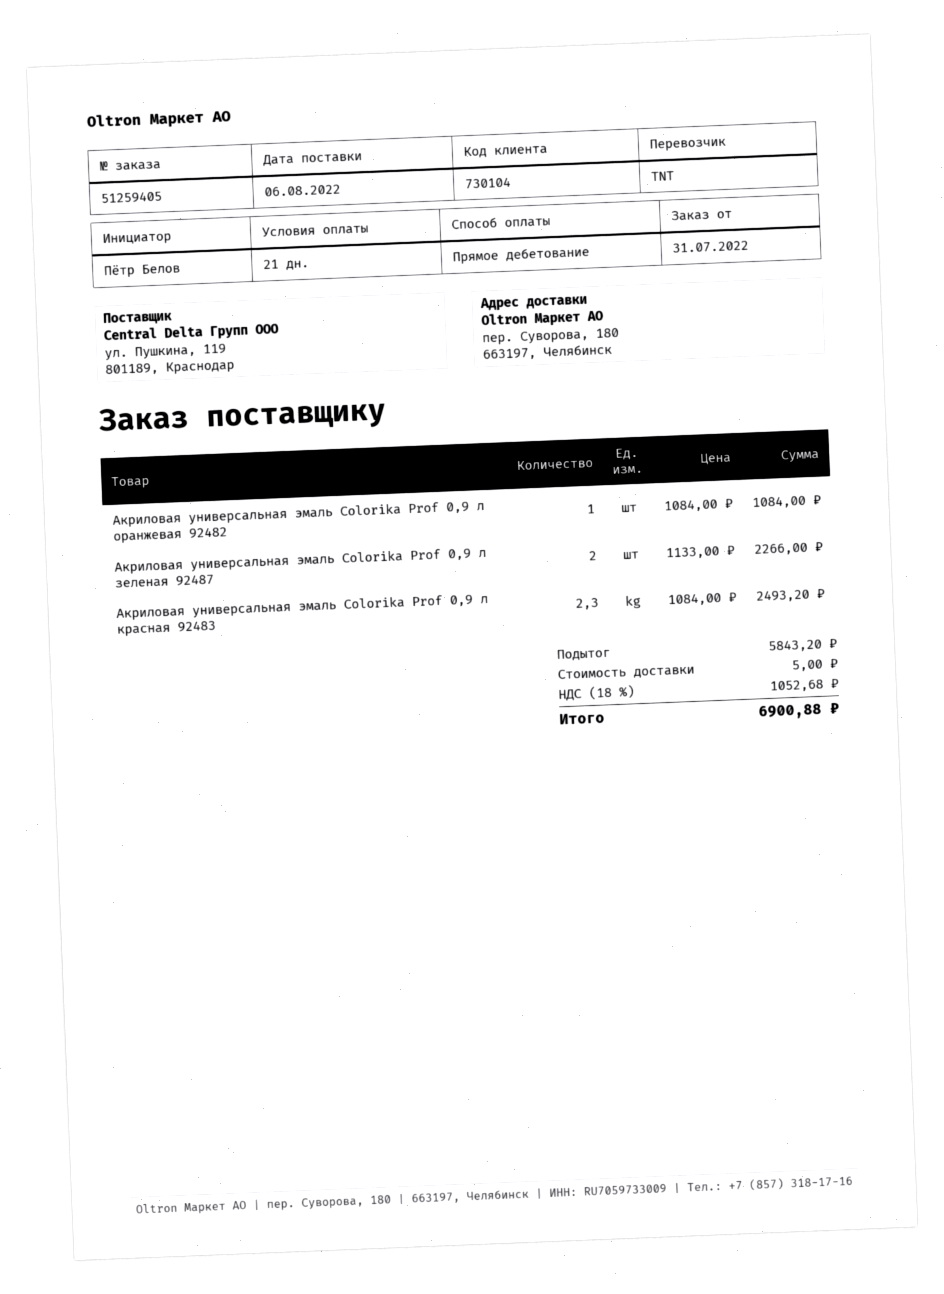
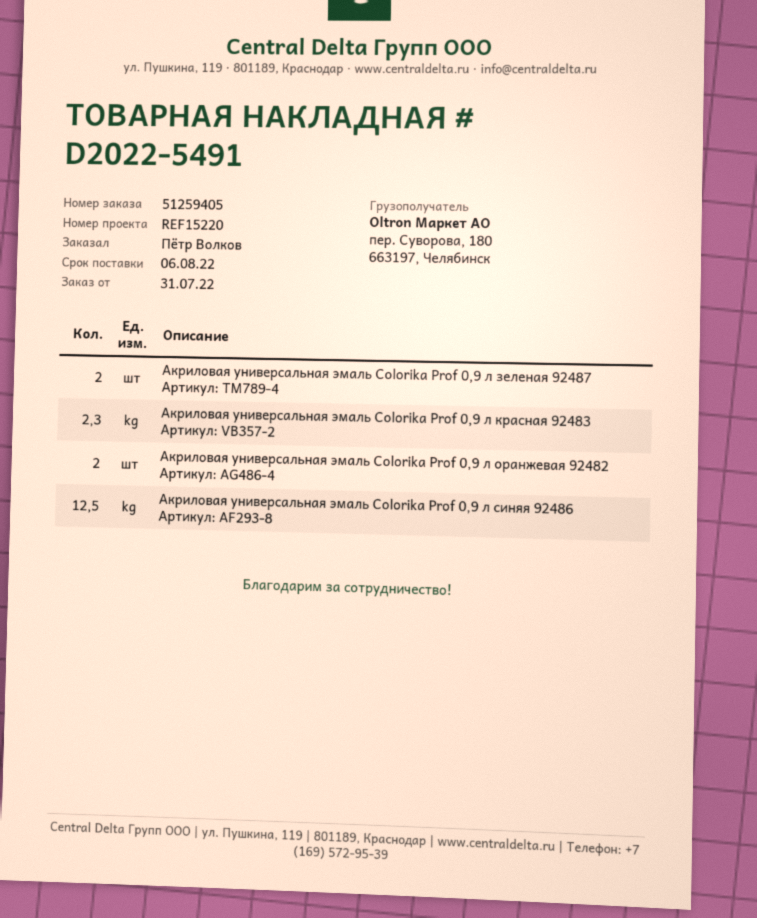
ordered by: Пётр Белов -> Пётр Волков
Акриловая универсальная эмаль Colorika Prof 0,9 л оранжевая 92482: 1 -> 2
Акриловая универсальная эмаль Colorika Prof 0,9 л синяя 92486: none -> 12.5

